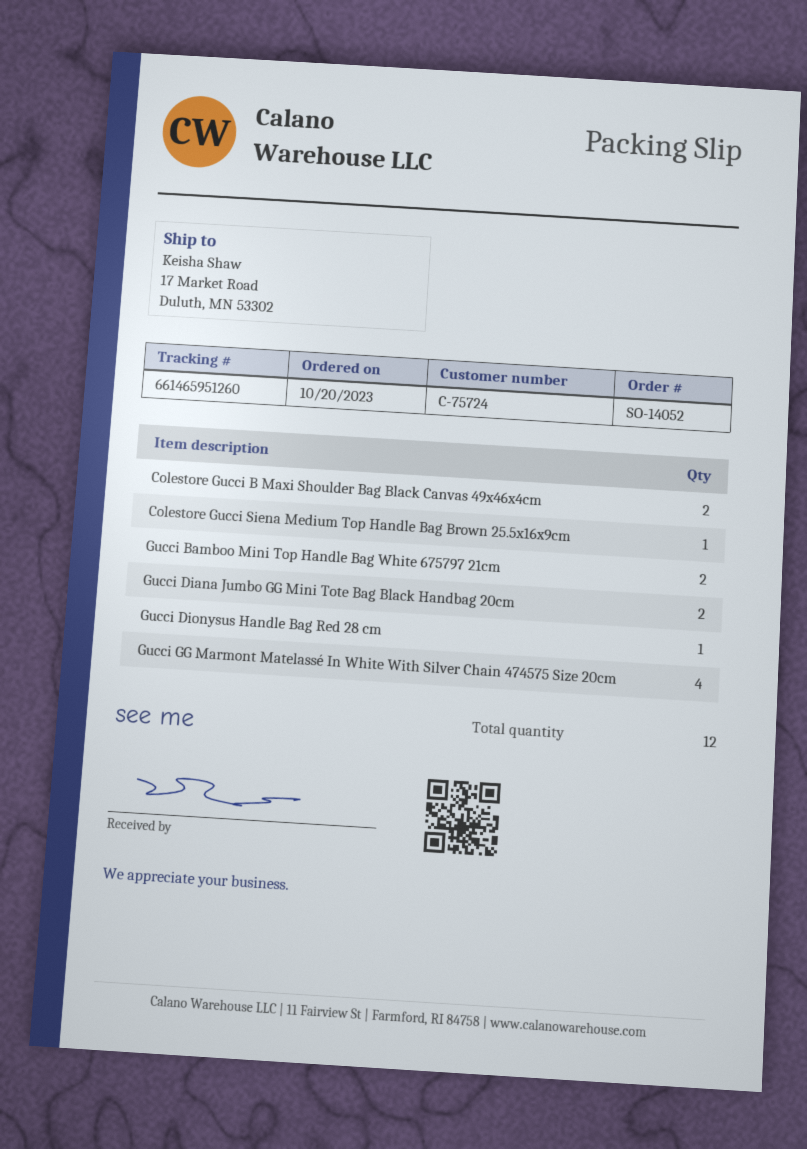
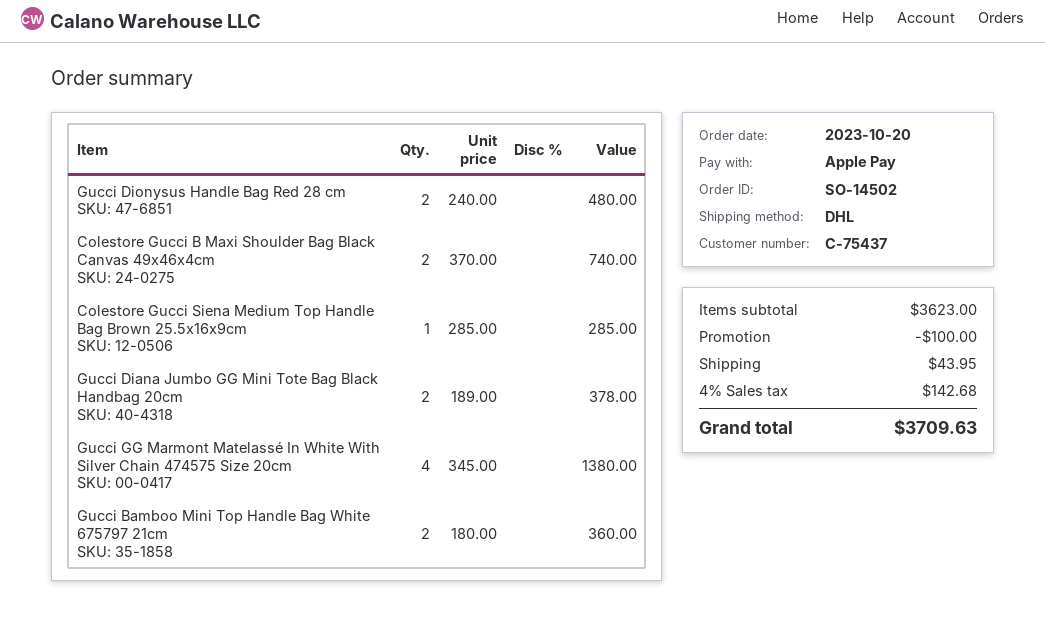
order number: SO-14052 -> SO-14502
customer number: C-75724 -> C-75437
Gucci Dionysus Handle Bag Red 28 cm: 1 -> 2

